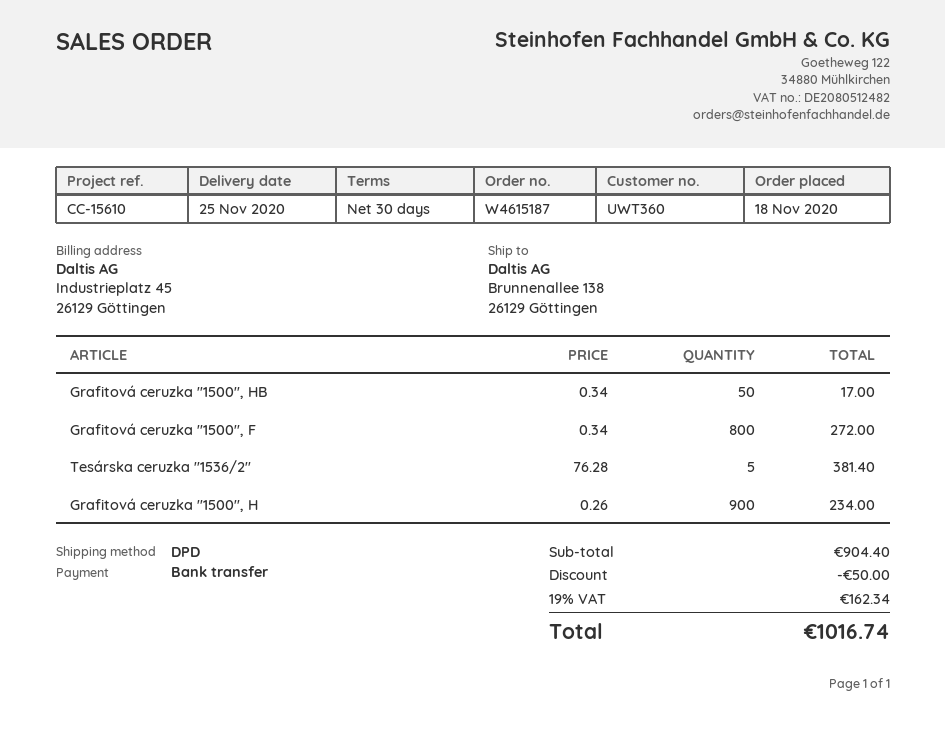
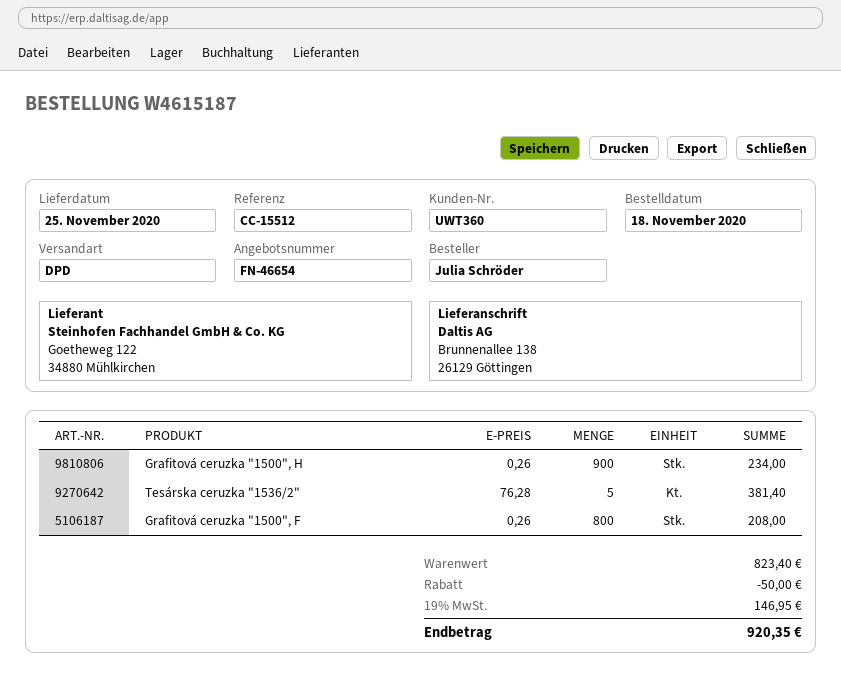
reference: CC-15610 -> CC-15512
Grafitová ceruzka "1500", HB: 50 x 0.34 = 17.00 -> none
Grafitová ceruzka "1500", F: 800 x 0.34 = 272.00 -> 800 x 0.26 = 208.00
subtotal: 904.40 -> 823.40
tax: 19% = 162.34 -> 19% = 146.95
total: 1016.74 -> 920.35

